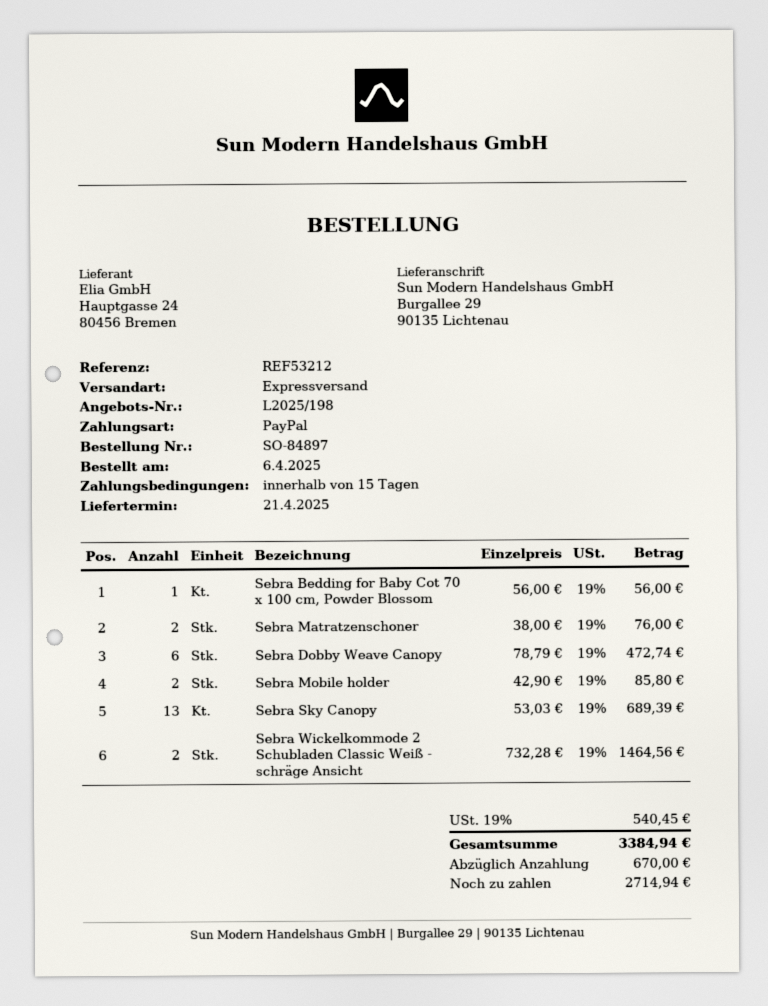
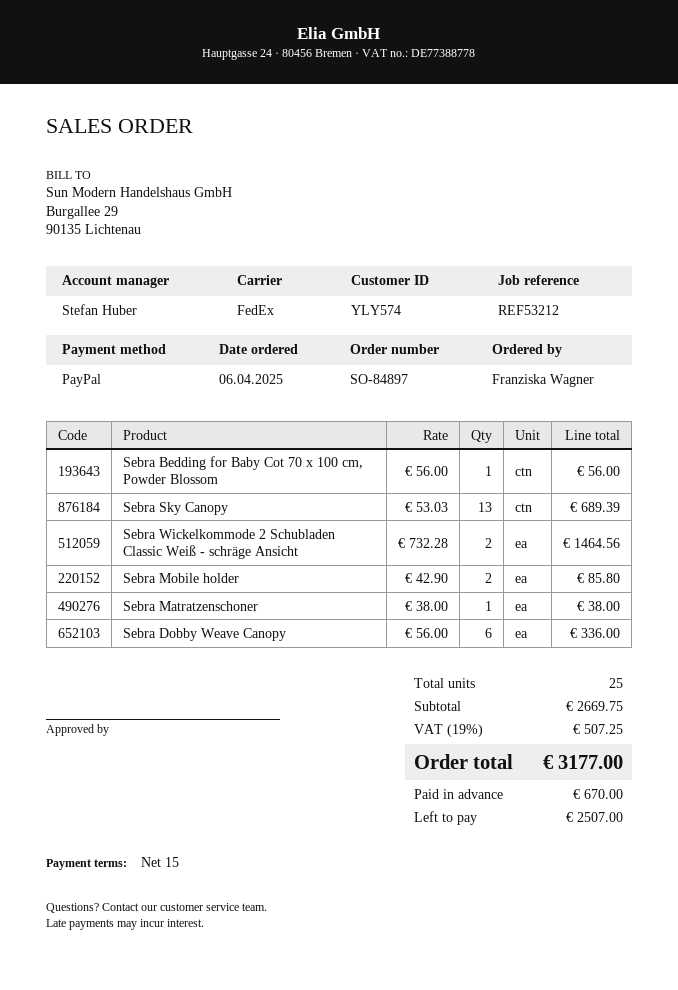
shipping method: express -> FedEx
Sebra Matratzenschoner: 2 x 38.00 = 76.00 -> 1 x 38.00 = 38.00
Sebra Dobby Weave Canopy: 6 x 78.79 = 472.74 -> 6 x 56.00 = 336.00
tax: 19% = 540.45 -> 19% = 507.25
total: 3384.94 -> 3177.00
balance: 2714.94 -> 2507.00

